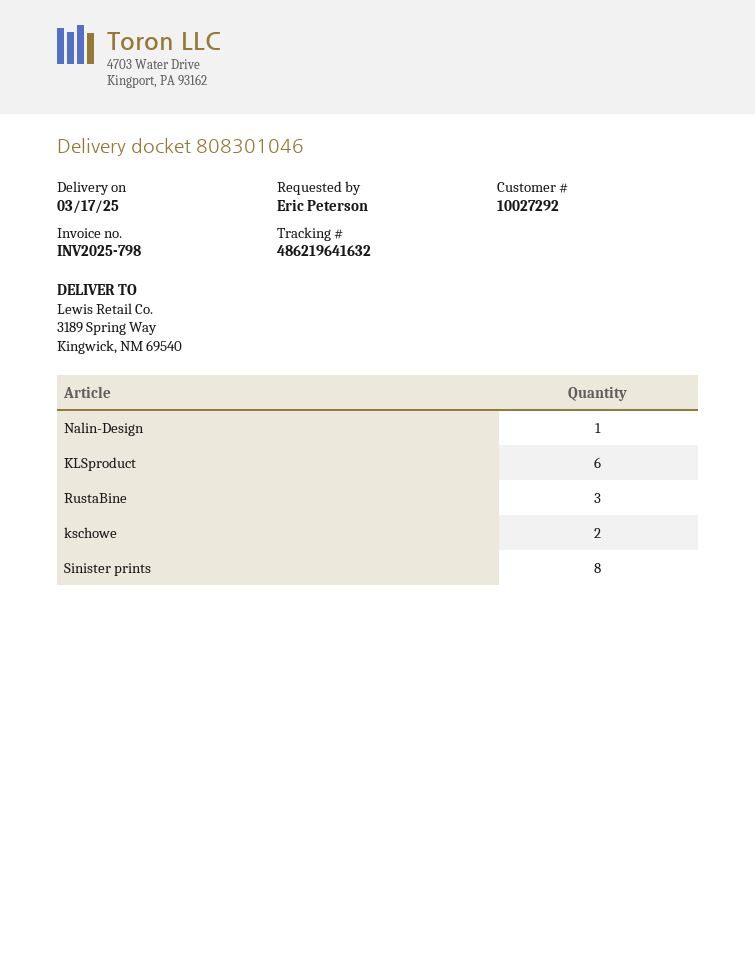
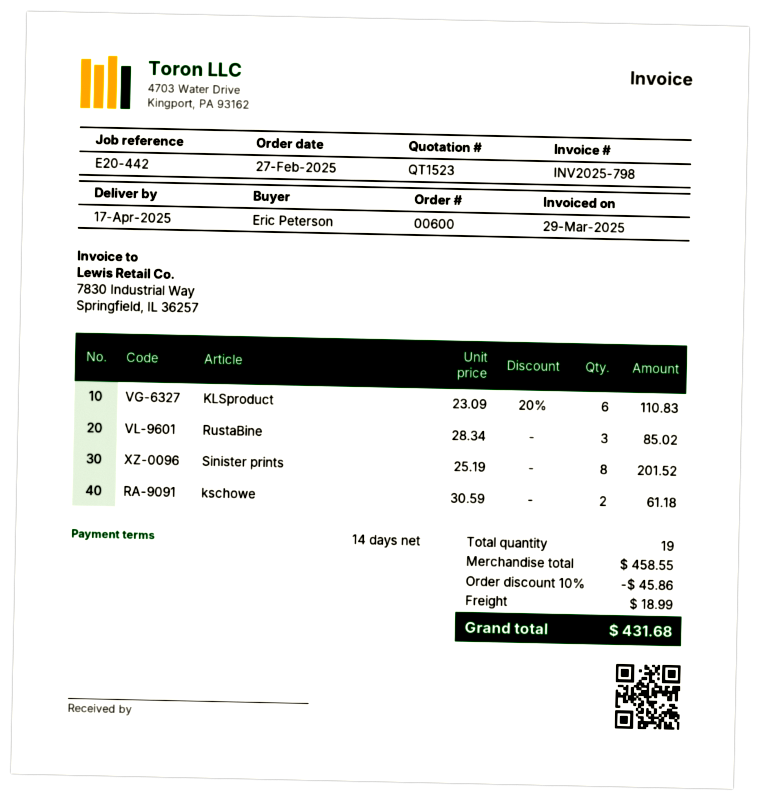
delivery date: 2025-03-17 -> 2025-04-17
Nalin-Design: 1 -> none

